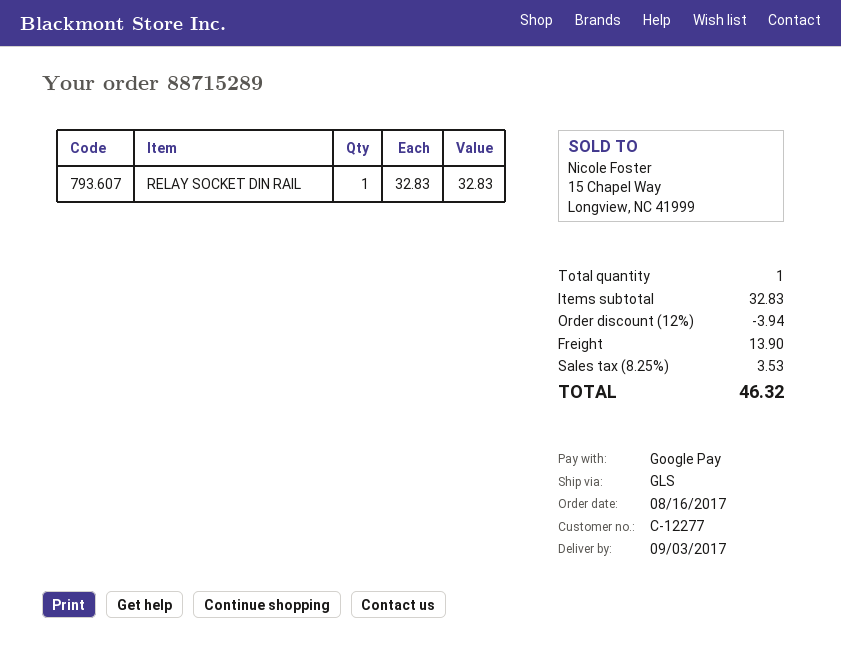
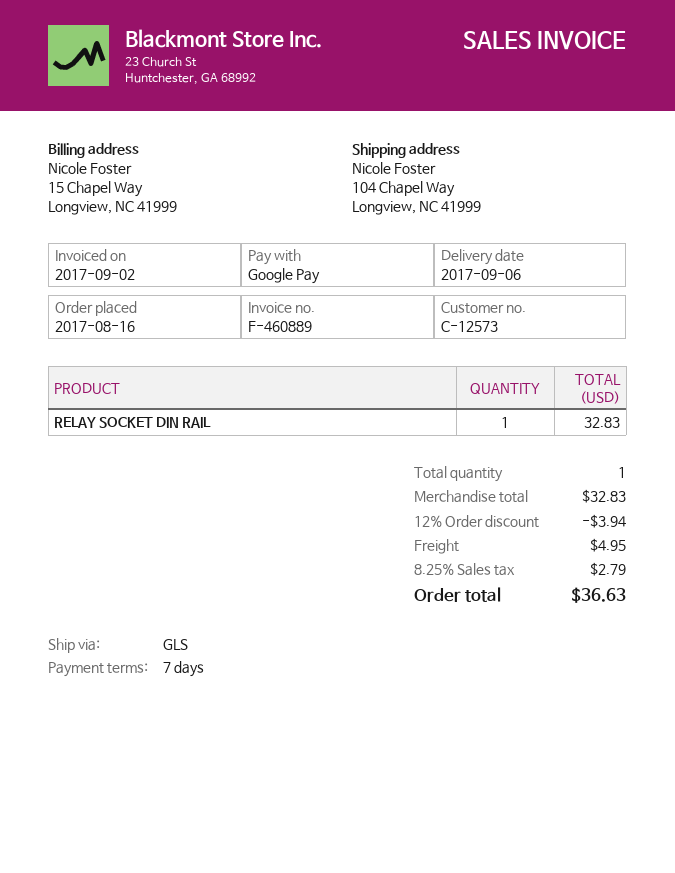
delivery date: 2017-09-03 -> 2017-09-06
customer number: C-12277 -> C-12573
shipping: 13.90 -> 4.95
tax: 8.25% = 3.53 -> 8.25% = 2.79
total: 46.32 -> 36.63

